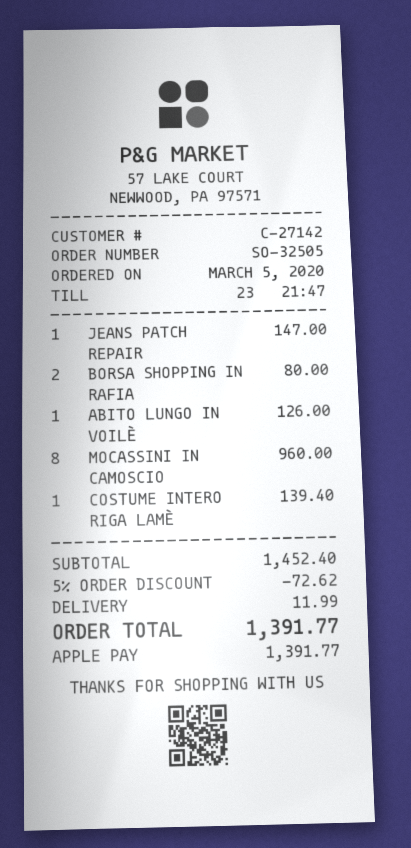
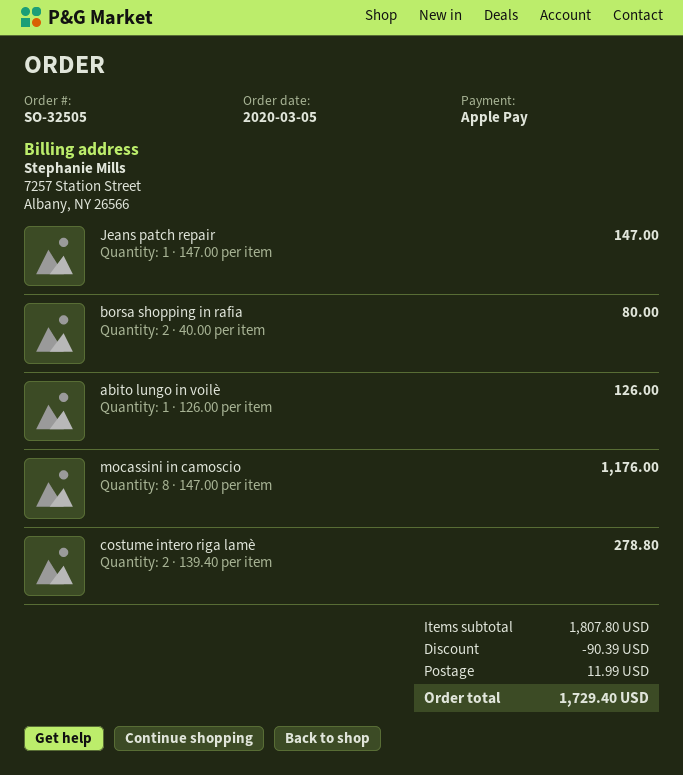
MOCASSINI IN CAMOSCIO: 8 for 960.00 -> 8 for 1176.00
COSTUME INTERO RIGA LAMÈ: 1 for 139.40 -> 2 for 278.80
subtotal: 1452.40 -> 1807.80
discount: 72.62 -> 90.39
total: 1391.77 -> 1729.40

